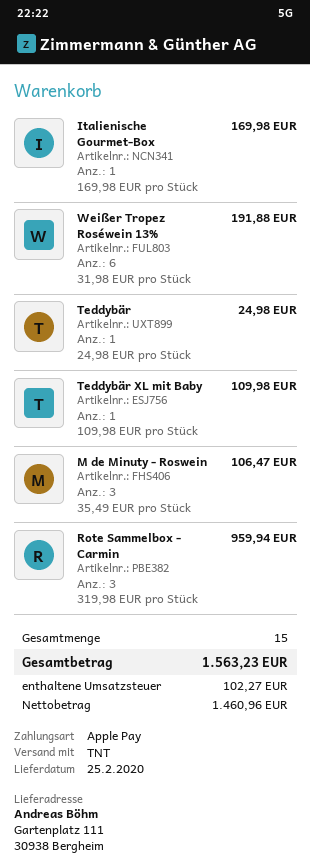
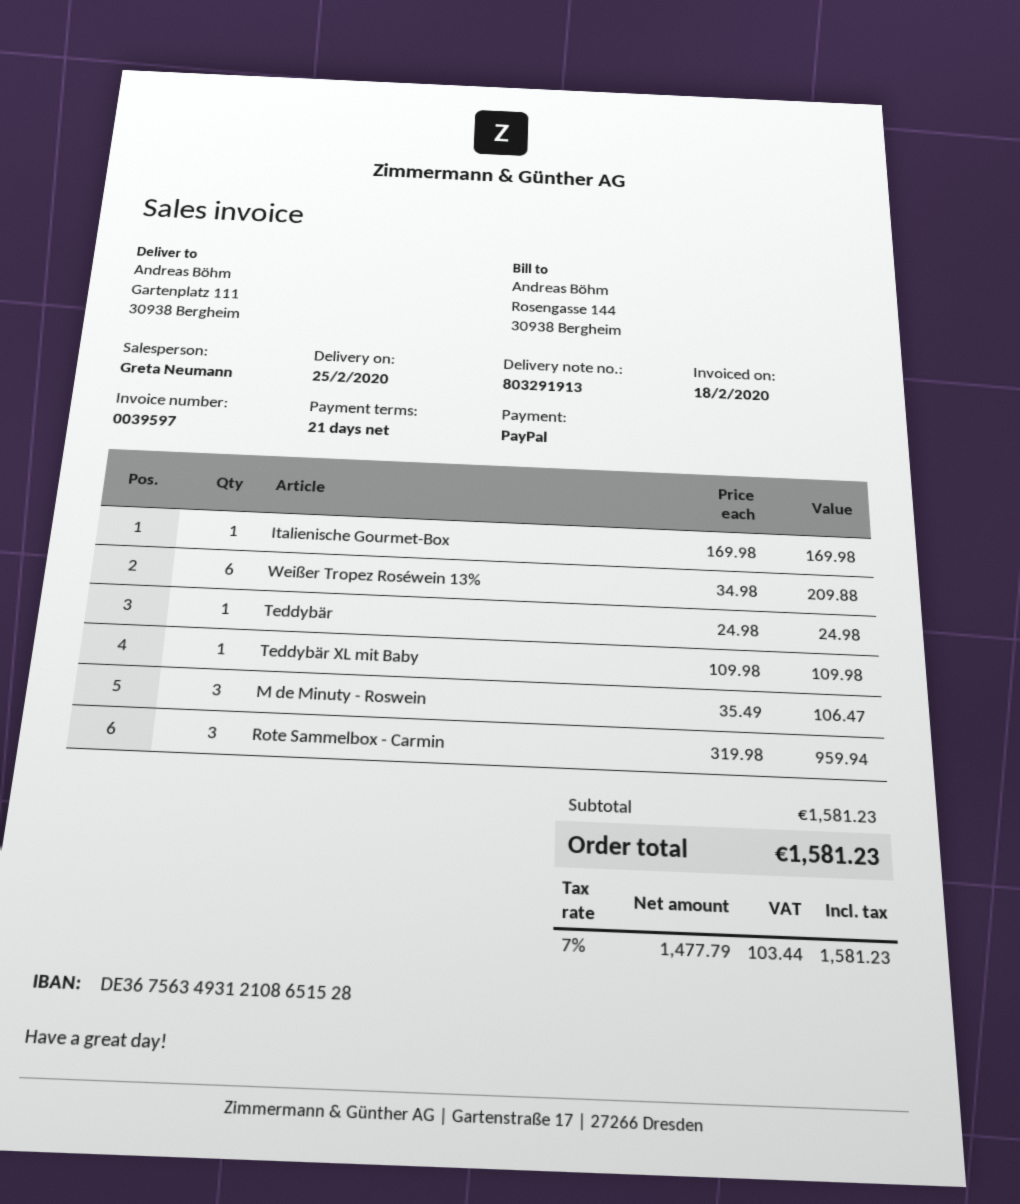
payment method: Apple Pay -> PayPal
Weißer Tropez Roséwein 13%: 6 x 31.98 = 191.88 -> 6 x 34.98 = 209.88
net: 1460.96 -> 1477.79
tax: 102.27 -> 103.44
total: 1563.23 -> 1581.23

